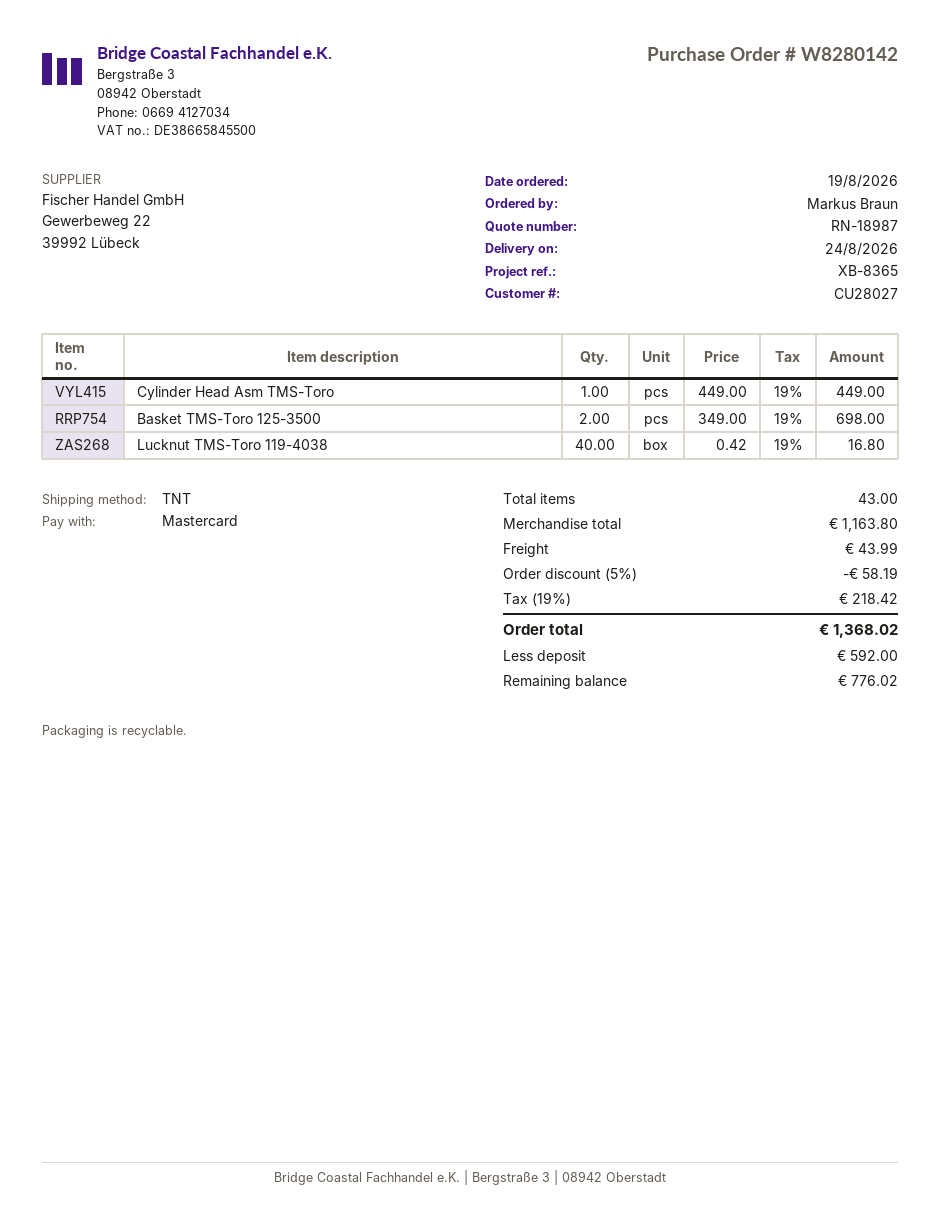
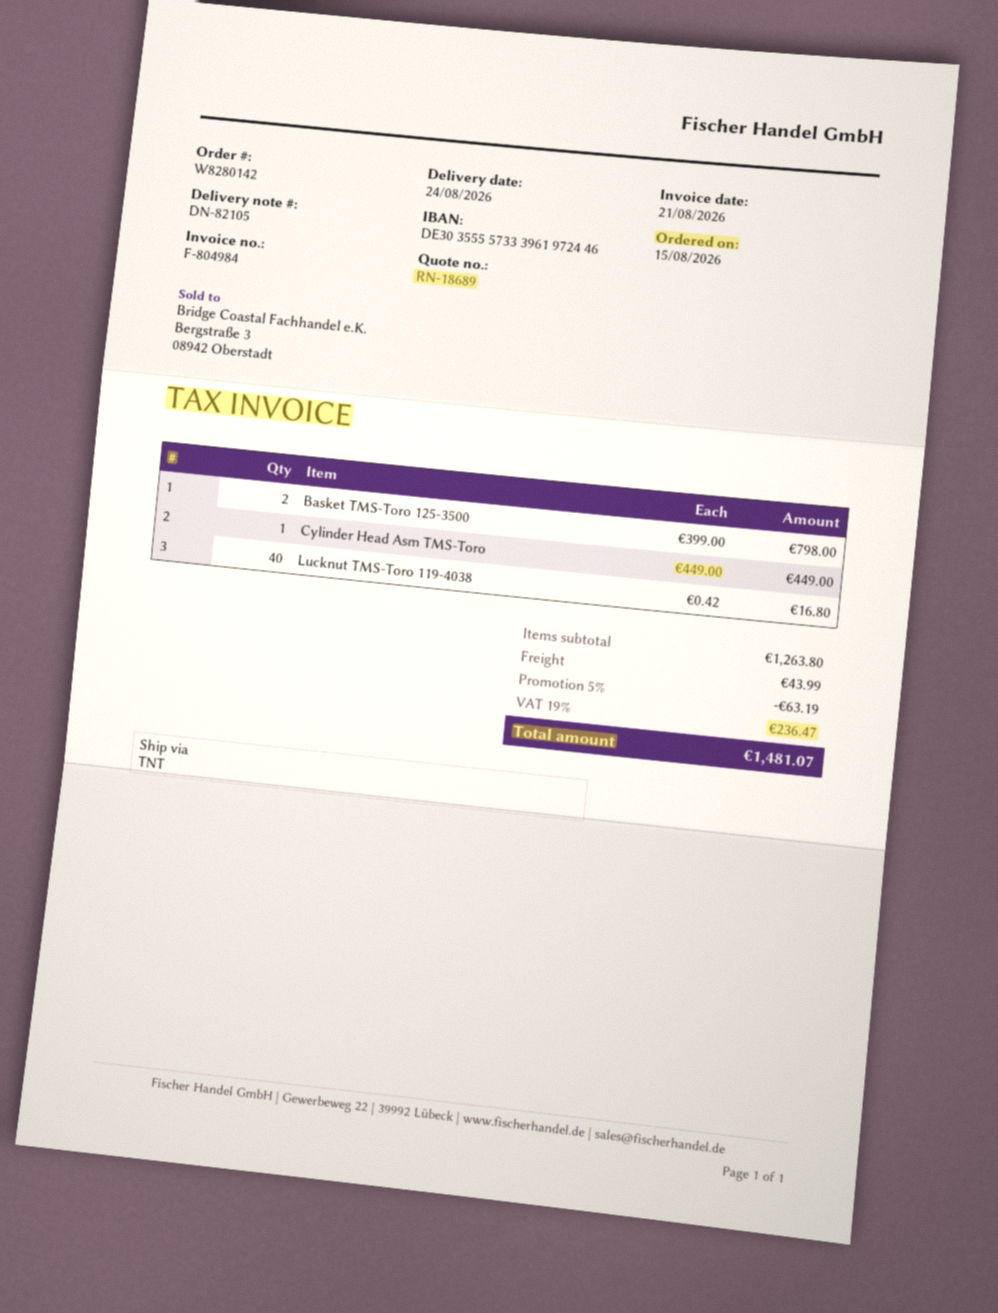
quote number: RN-18987 -> RN-18689
order date: 2026-08-19 -> 2026-08-15
Basket TMS-Toro 125-3500: 2 x 349.00 = 698.00 -> 2 x 399.00 = 798.00
subtotal: 1163.80 -> 1263.80
discount: 5% = 58.19 -> 5% = 63.19
tax: 19% = 218.42 -> 19% = 236.47
total: 1368.02 -> 1481.07

